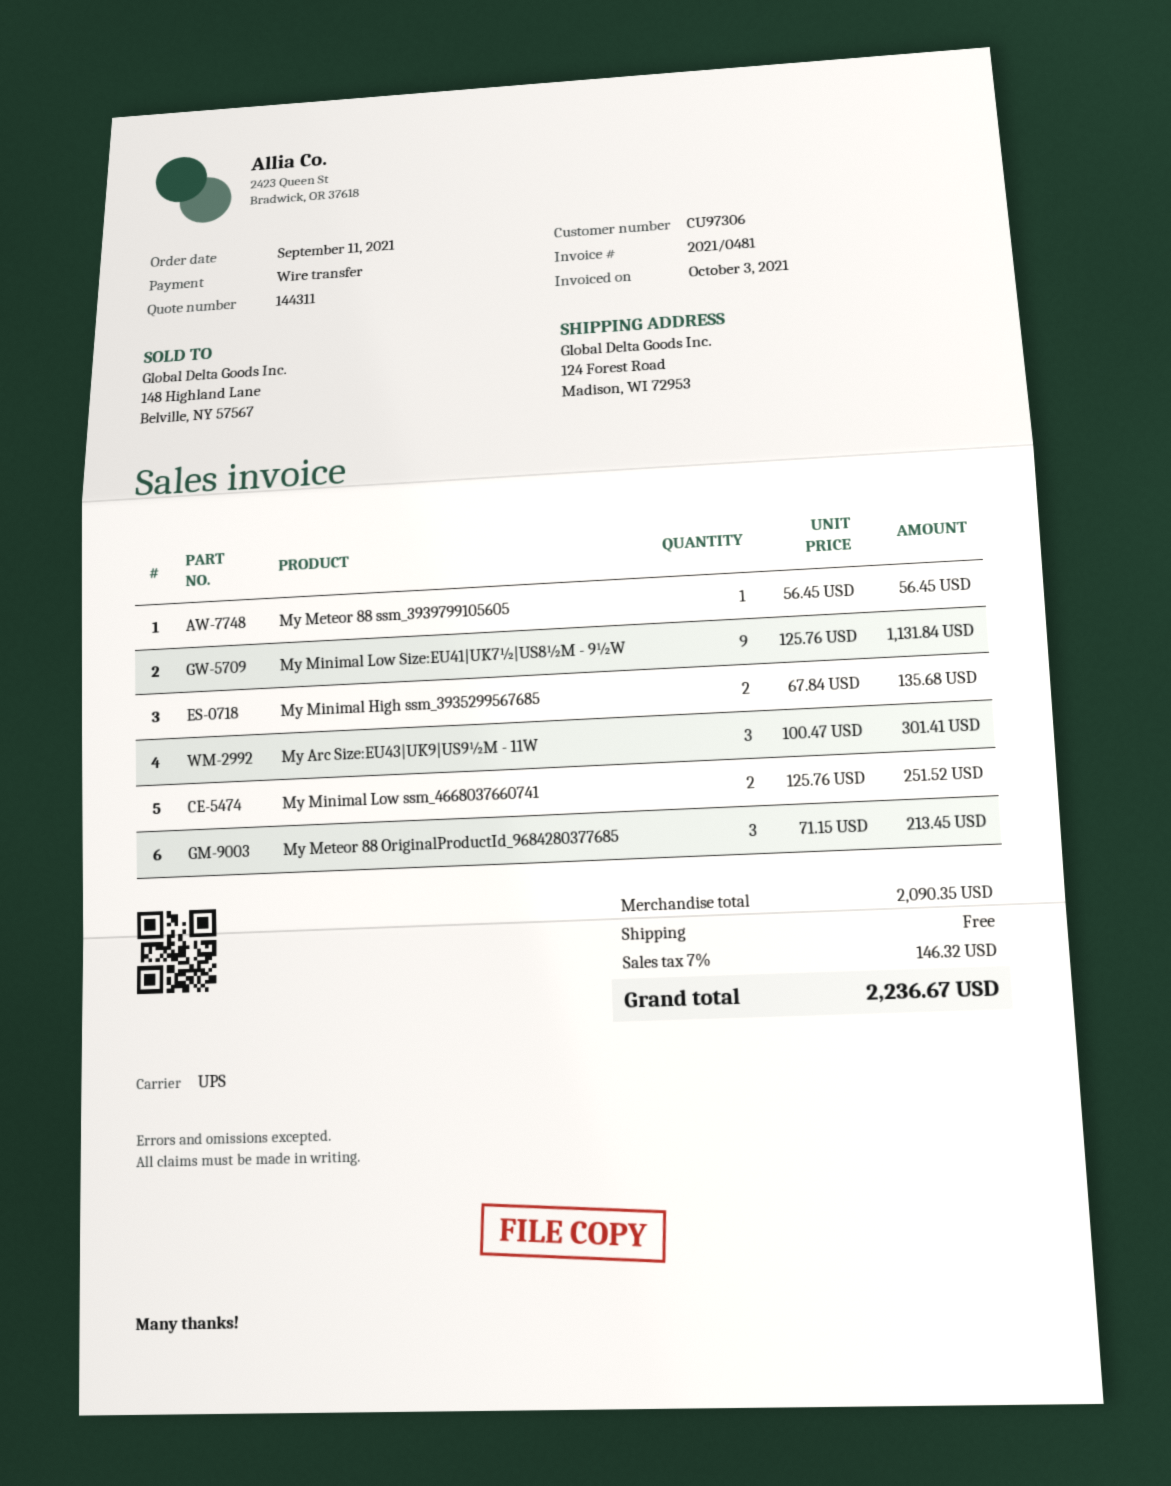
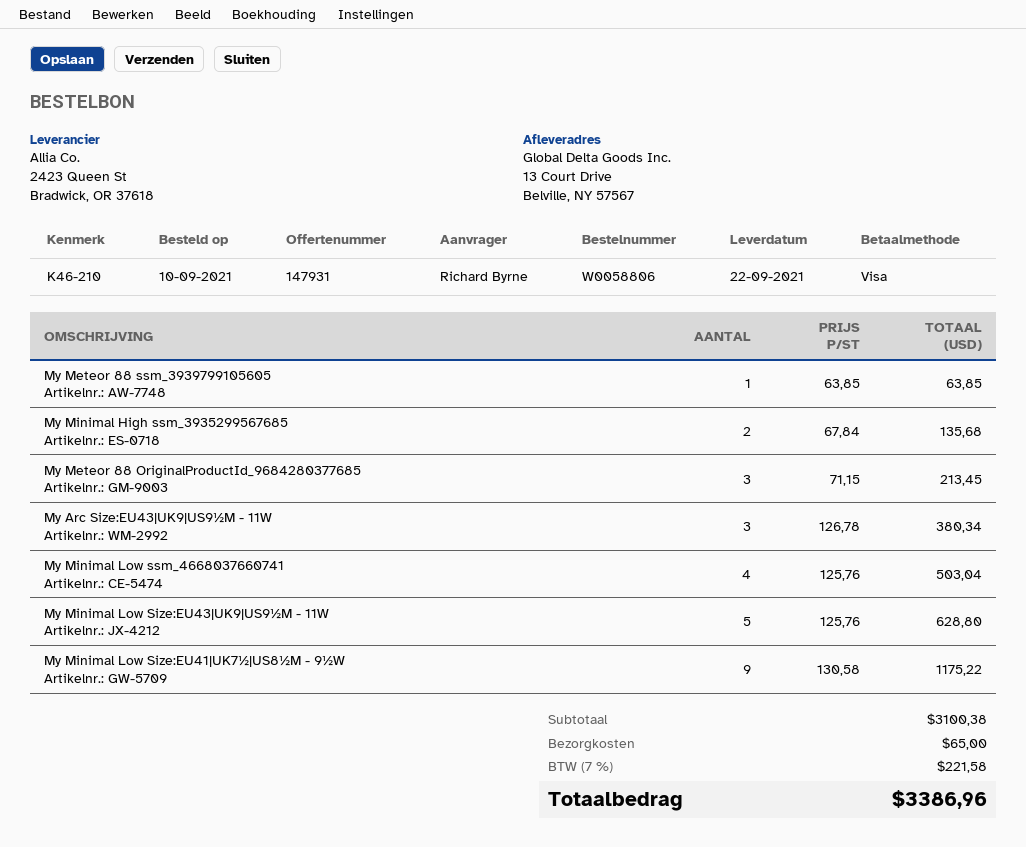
quote number: 144311 -> 147931
order date: 2021-09-11 -> 2021-09-10
payment method: bank transfer -> Visa
ship to: 124 Forest Road, Madison, WI 72953 -> 13 Court Drive, Belville, NY 57567
My Meteor 88 ssm_3939799105605: 1 x 56.45 = 56.45 -> 1 x 63.85 = 63.85
My Minimal Low Size:EU41|UK7½|US8½M - 9½W: 9 x 125.76 = 1131.84 -> 9 x 130.58 = 1175.22
My Arc Size:EU43|UK9|US9½M - 11W: 3 x 100.47 = 301.41 -> 3 x 126.78 = 380.34
My Minimal Low ssm_4668037660741: 2 x 125.76 = 251.52 -> 4 x 125.76 = 503.04
My Minimal Low Size:EU43|UK9|US9½M - 11W: none -> 5 x 125.76 = 628.80
subtotal: 2090.35 -> 3100.38
shipping: 0.00 -> 65.00
tax: 7% = 146.32 -> 7% = 221.58
total: 2236.67 -> 3386.96

